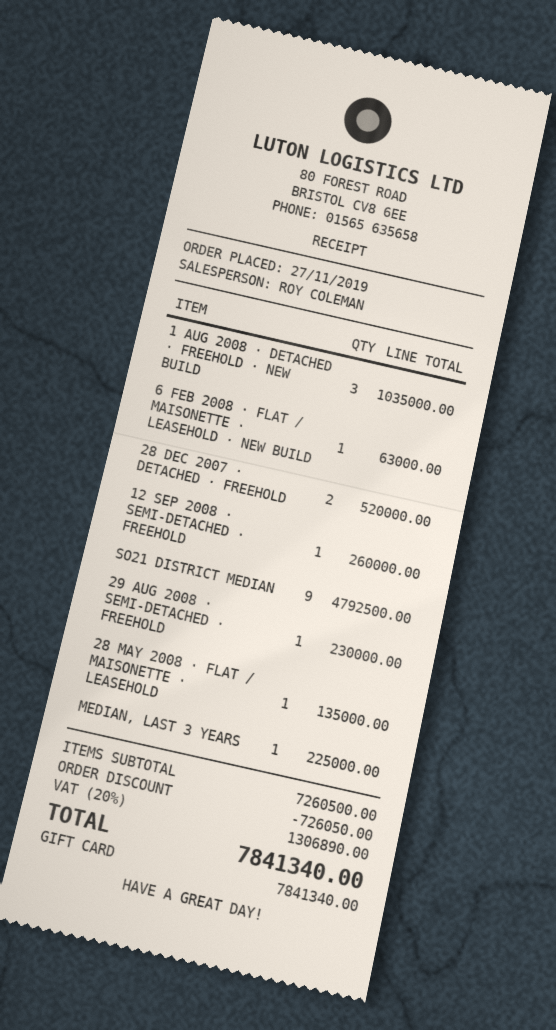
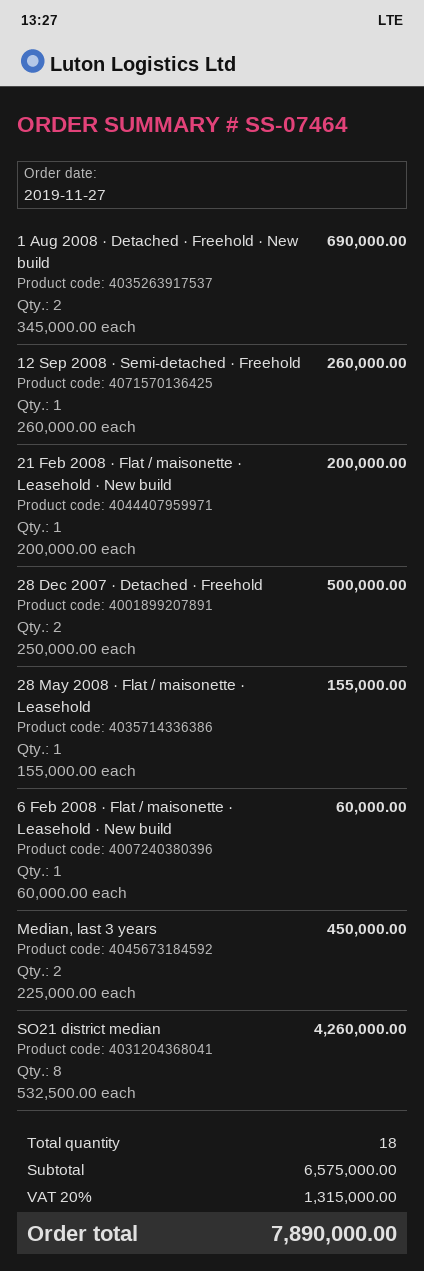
1 AUG 2008 · DETACHED · FREEHOLD · NEW BUILD: 3 for 1035000.00 -> 2 for 690000.00
6 FEB 2008 · FLAT / MAISONETTE · LEASEHOLD · NEW BUILD: 1 for 63000.00 -> 1 for 60000.00
28 DEC 2007 · DETACHED · FREEHOLD: 2 for 520000.00 -> 2 for 500000.00
SO21 DISTRICT MEDIAN: 9 for 4792500.00 -> 8 for 4260000.00
29 AUG 2008 · SEMI-DETACHED · FREEHOLD: 1 for 230000.00 -> none
28 MAY 2008 · FLAT / MAISONETTE · LEASEHOLD: 1 for 135000.00 -> 1 for 155000.00
MEDIAN, LAST 3 YEARS: 1 for 225000.00 -> 2 for 450000.00
21 Feb 2008 · Flat / maisonette · Leasehold · New build: none -> 1 for 200000.00
subtotal: 7260500.00 -> 6575000.00
discount: 726050.00 -> none
tax: 20% = 1306890.00 -> 20% = 1315000.00
total: 7841340.00 -> 7890000.00

